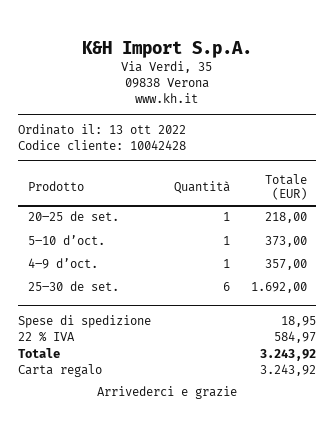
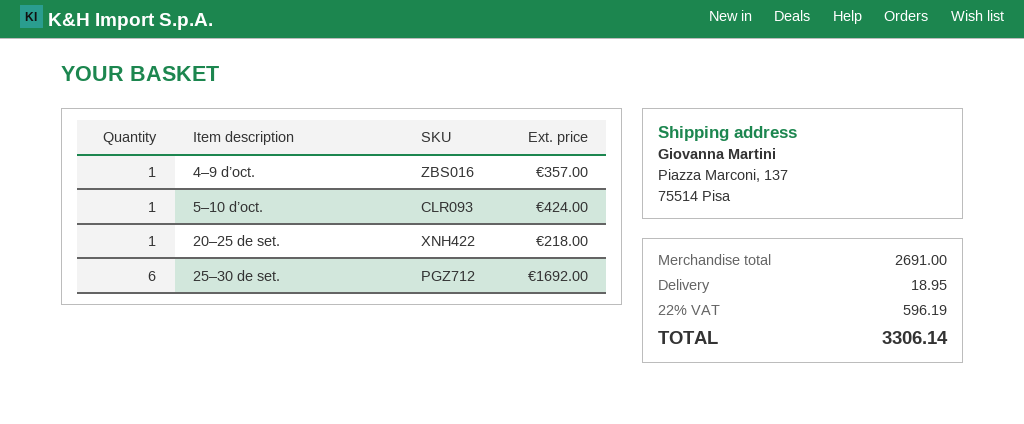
5–10 d’oct.: 1 for 373.00 -> 1 for 424.00
tax: 22% = 584.97 -> 22% = 596.19
total: 3243.92 -> 3306.14

